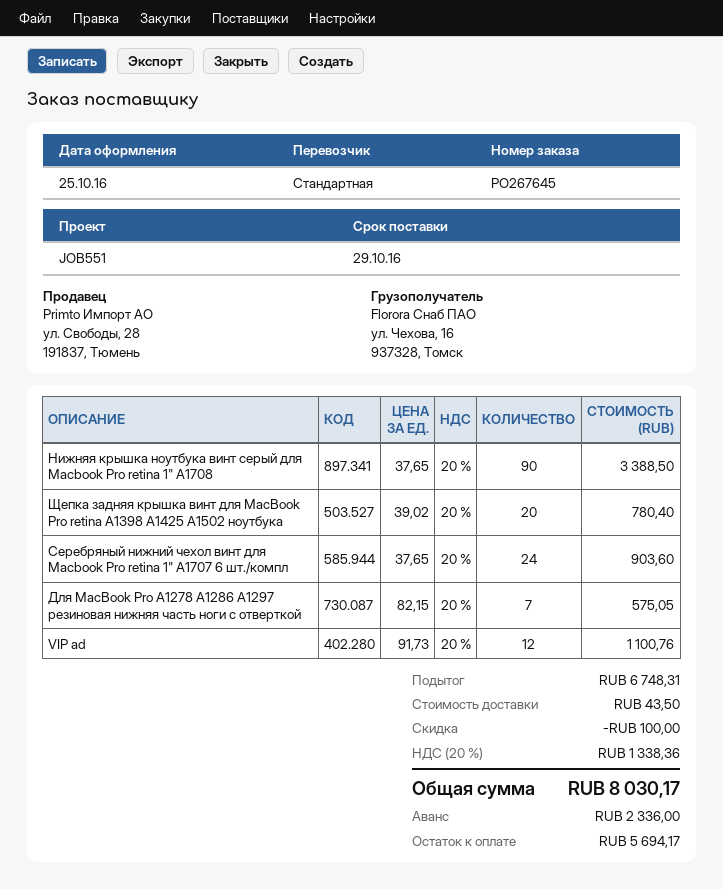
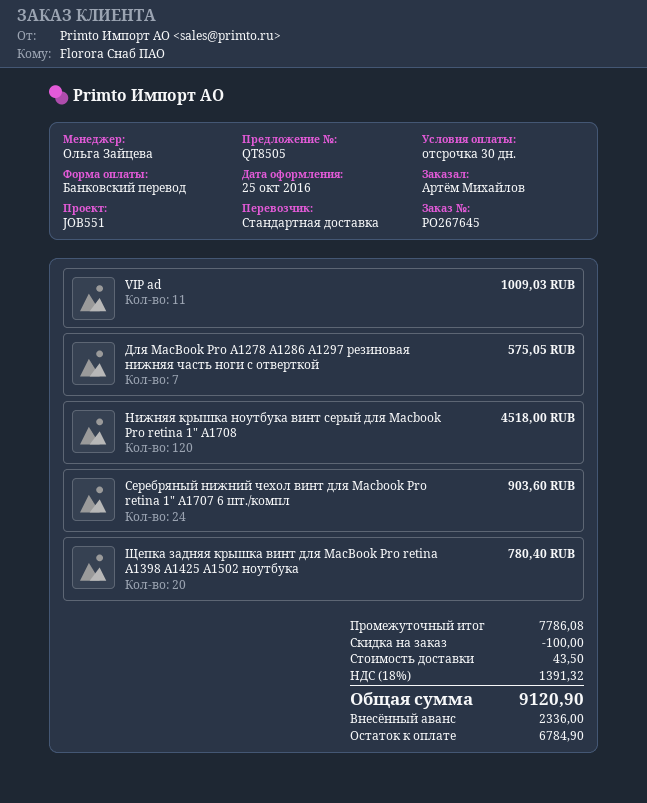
Нижняя крышка ноутбука винт серый для Macbook Pro retina 1" A1708: 90 for 3388.50 -> 120 for 4518.00
VIP ad: 12 for 1100.76 -> 11 for 1009.03
subtotal: 6748.31 -> 7786.08
tax: 20% = 1338.36 -> 18% = 1391.32
total: 8030.17 -> 9120.90
balance: 5694.17 -> 6784.90

